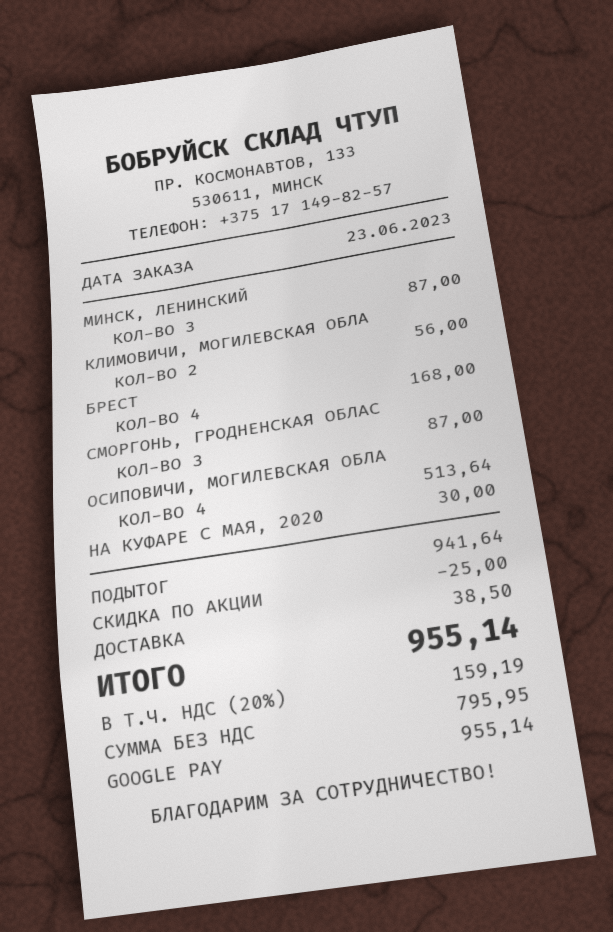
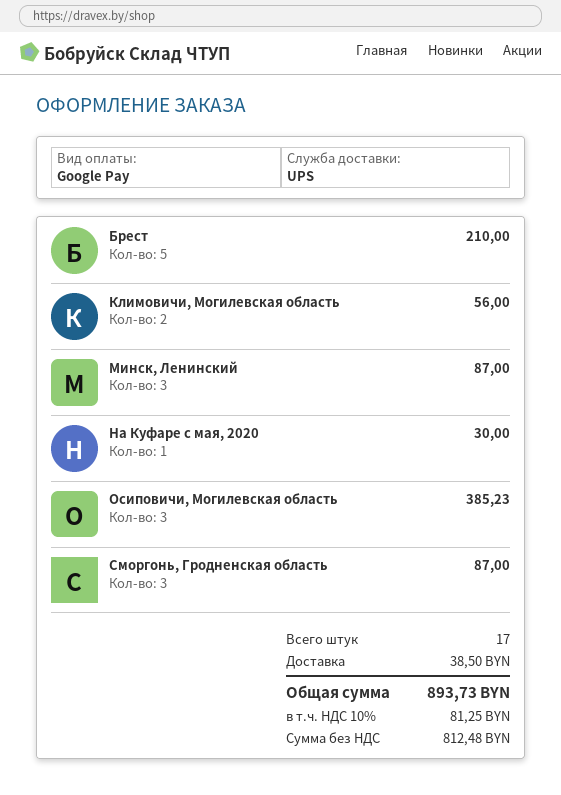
БРЕСТ: 4 for 168.00 -> 5 for 210.00
ОСИПОВИЧИ, МОГИЛЕВСКАЯ ОБЛА: 4 for 513.64 -> 3 for 385.23
discount: 25.00 -> none
net: 795.95 -> 812.48
tax: 20% = 159.19 -> 10% = 81.25
total: 955.14 -> 893.73

